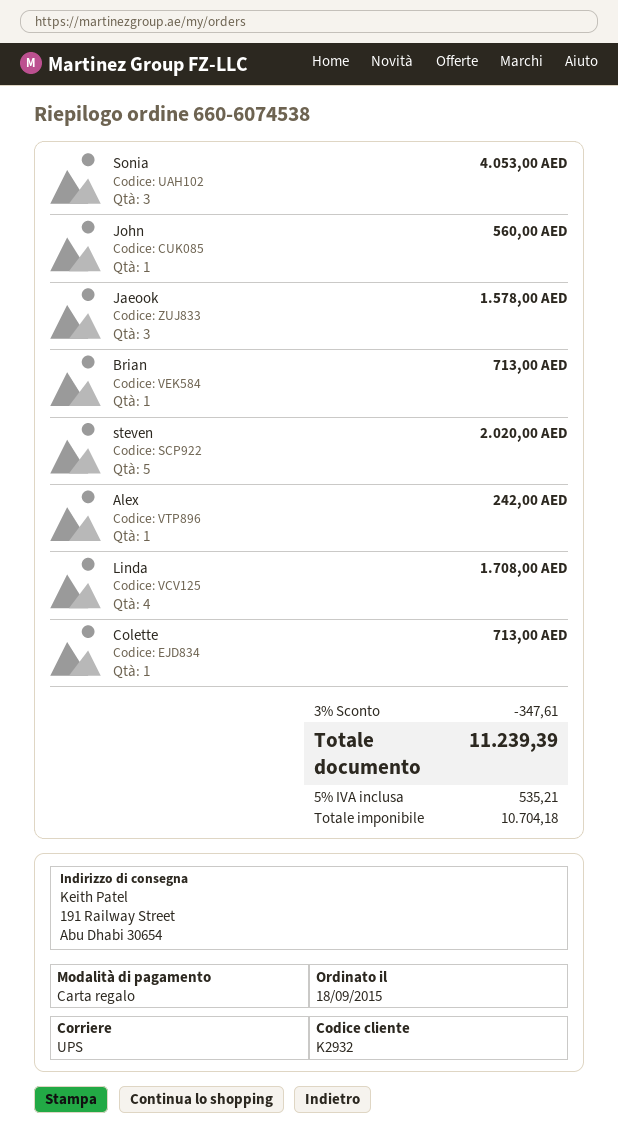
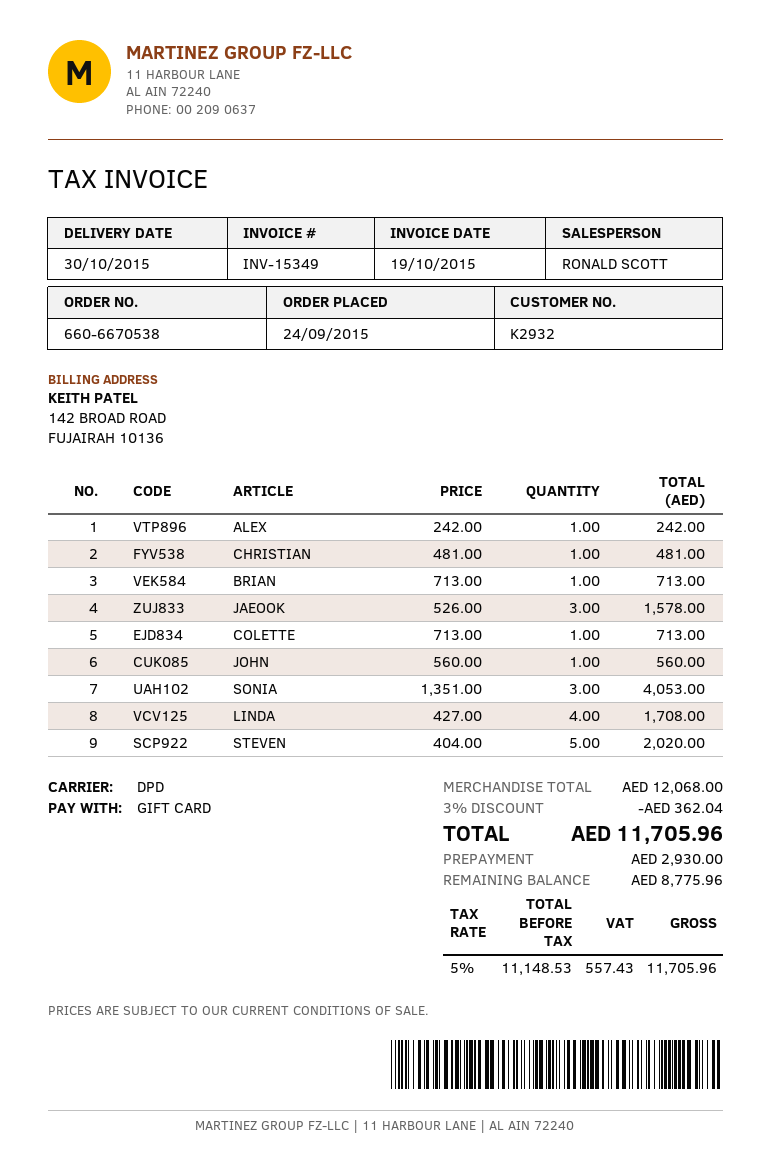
order number: 660-6074538 -> 660-6670538
order date: 2015-09-18 -> 2015-09-24
shipping method: UPS -> DPD
CHRISTIAN: none -> 1 for 481.00
discount: 3% = 347.61 -> 3% = 362.04
net: 10704.18 -> 11148.53
tax: 5% = 535.21 -> 5% = 557.43
total: 11239.39 -> 11705.96

